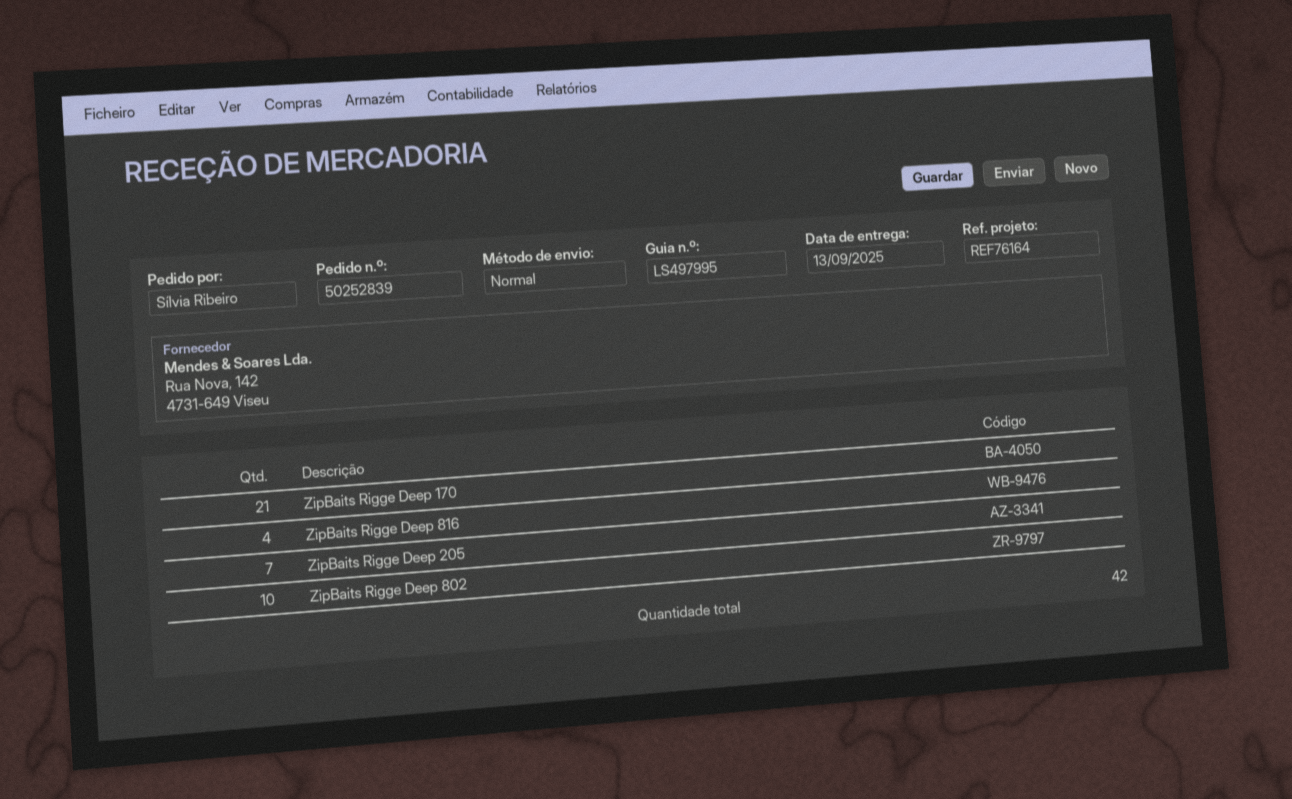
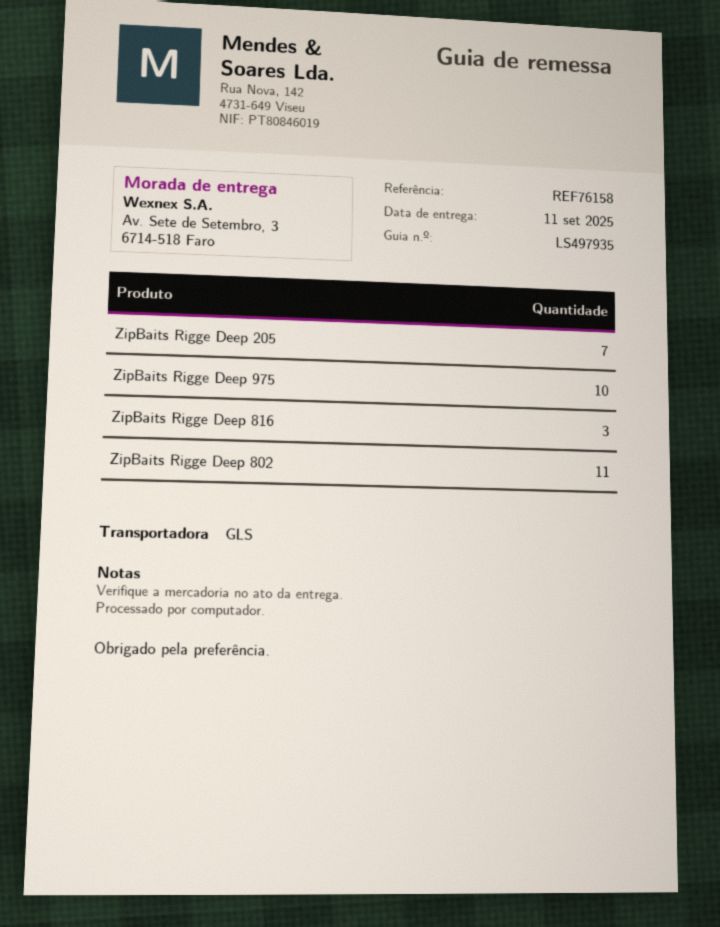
delivery note number: LS497995 -> LS497935
delivery date: 2025-09-13 -> 2025-09-11
reference: REF76164 -> REF76158
shipping method: standard -> GLS
ZipBaits Rigge Deep 170: 21 -> none
ZipBaits Rigge Deep 816: 4 -> 3
ZipBaits Rigge Deep 802: 10 -> 11
ZipBaits Rigge Deep 975: none -> 10

